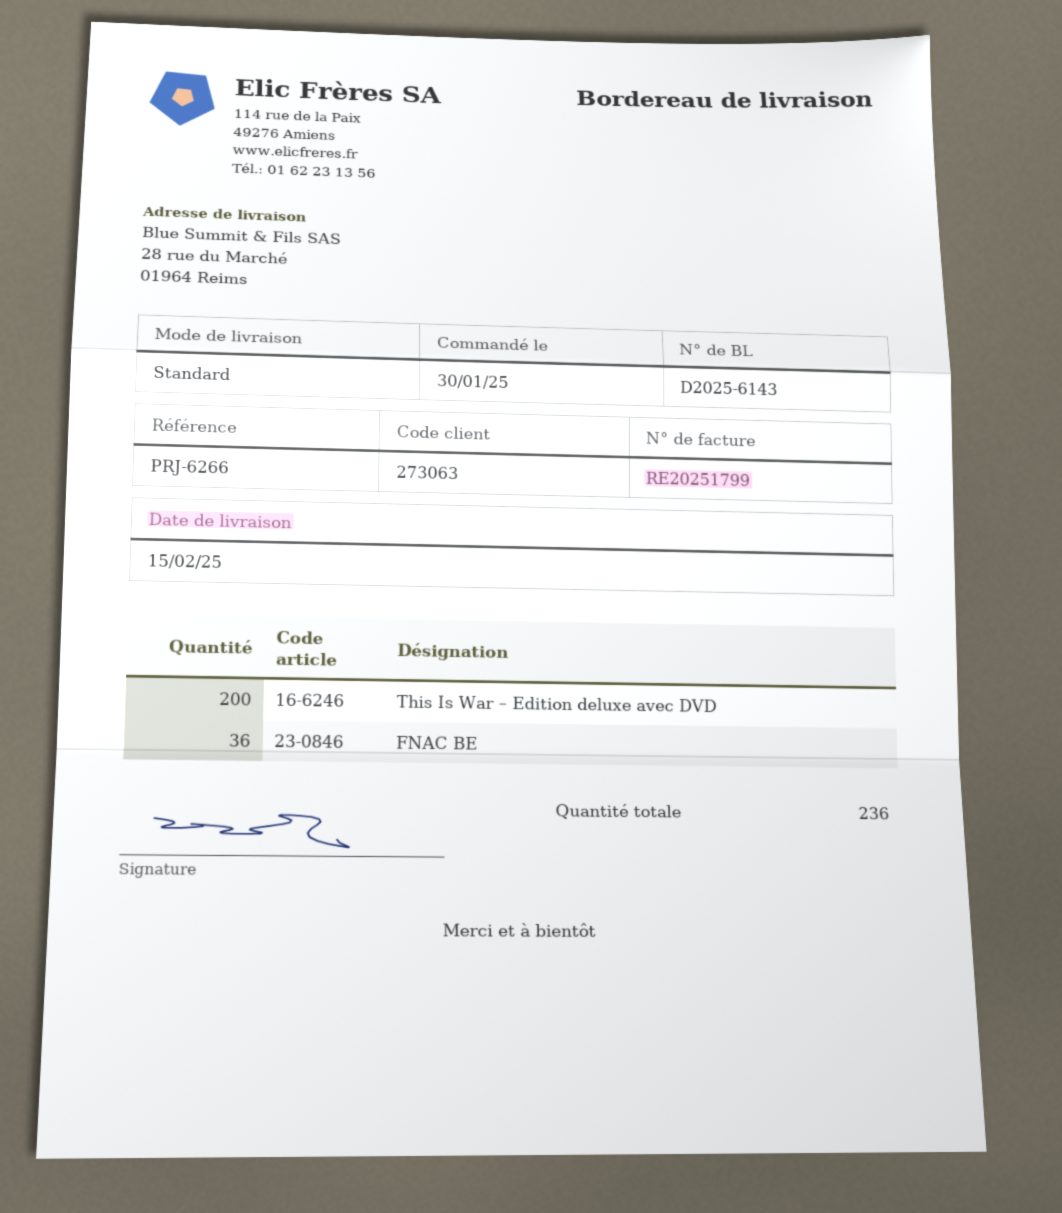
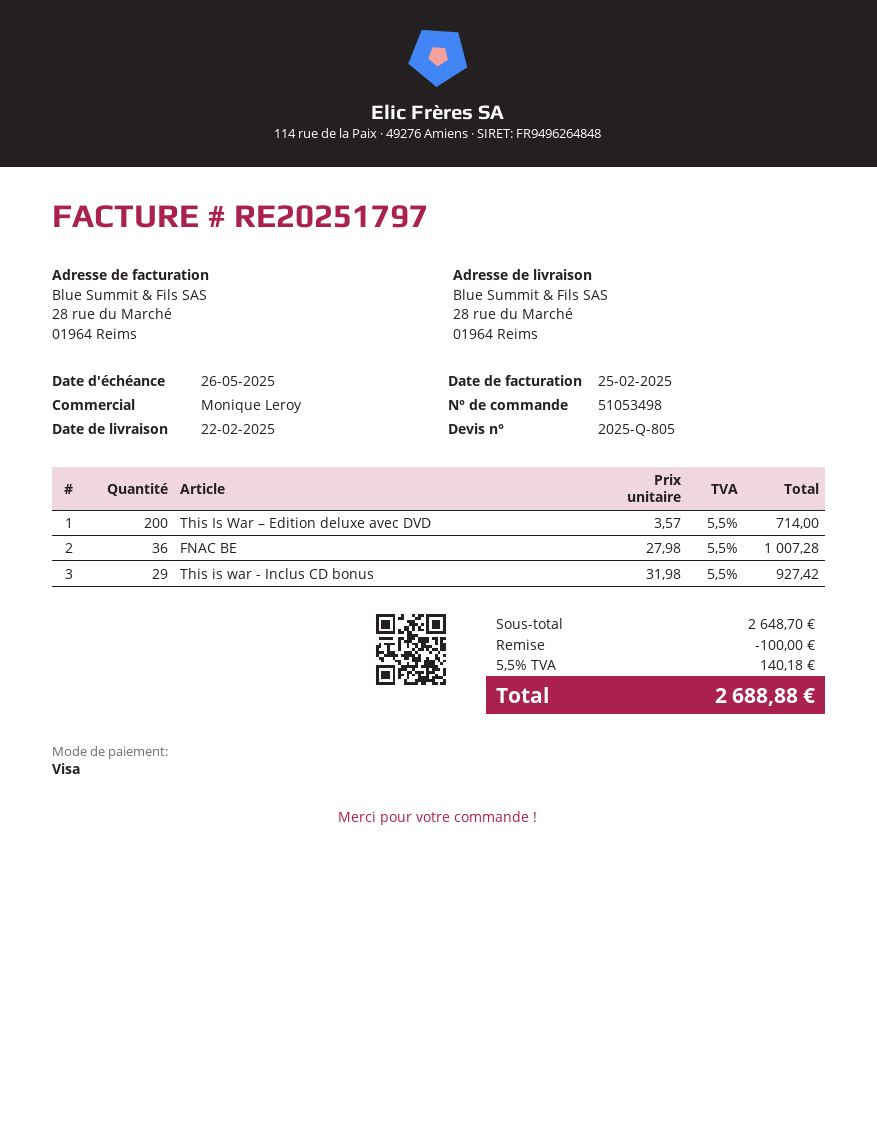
delivery date: 2025-02-15 -> 2025-02-22
invoice number: RE20251799 -> RE20251797
This is war - Inclus CD bonus: none -> 29

